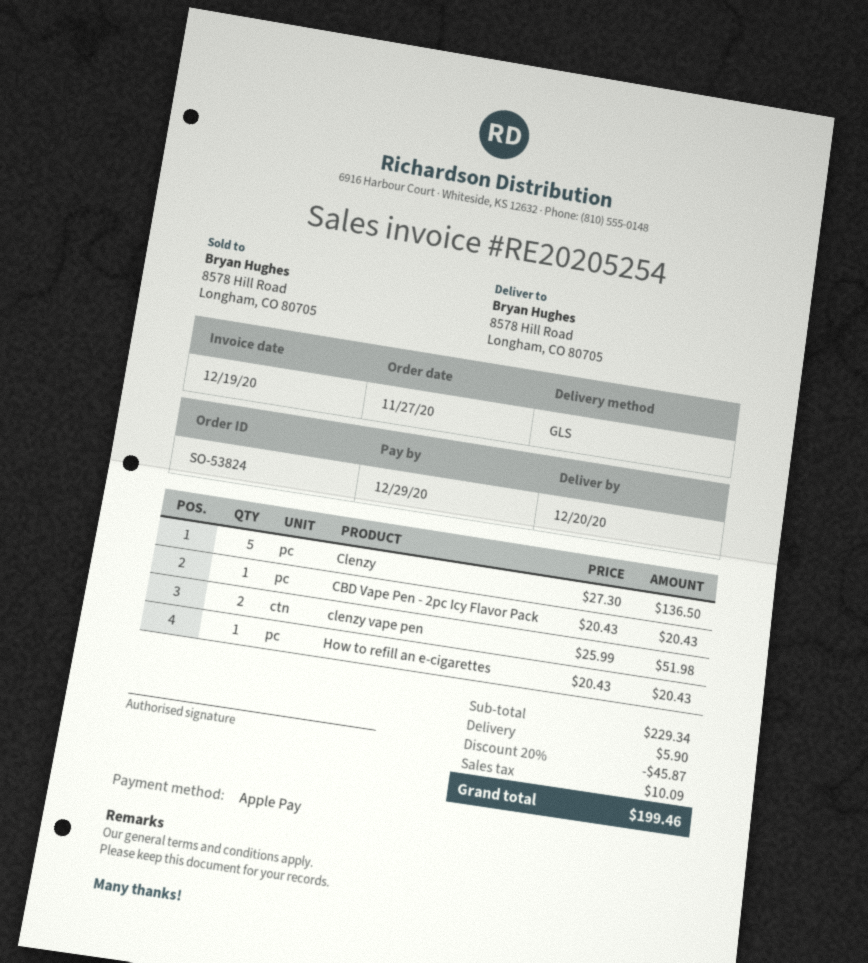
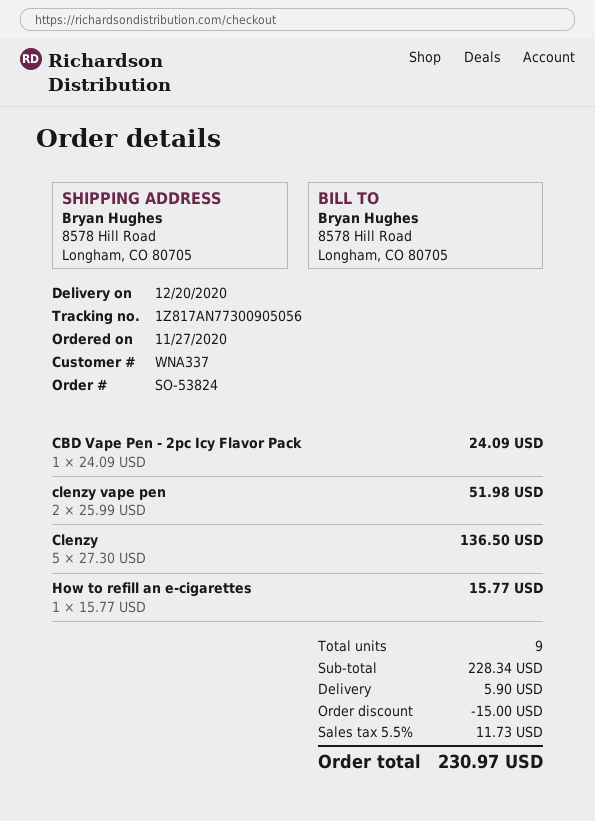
CBD Vape Pen - 2pc Icy Flavor Pack: 1 x 20.43 = 20.43 -> 1 x 24.09 = 24.09
How to refill an e-cigarettes: 1 x 20.43 = 20.43 -> 1 x 15.77 = 15.77
subtotal: 229.34 -> 228.34
discount: 45.87 -> 15.00
tax: 10.09 -> 11.73
total: 199.46 -> 230.97

